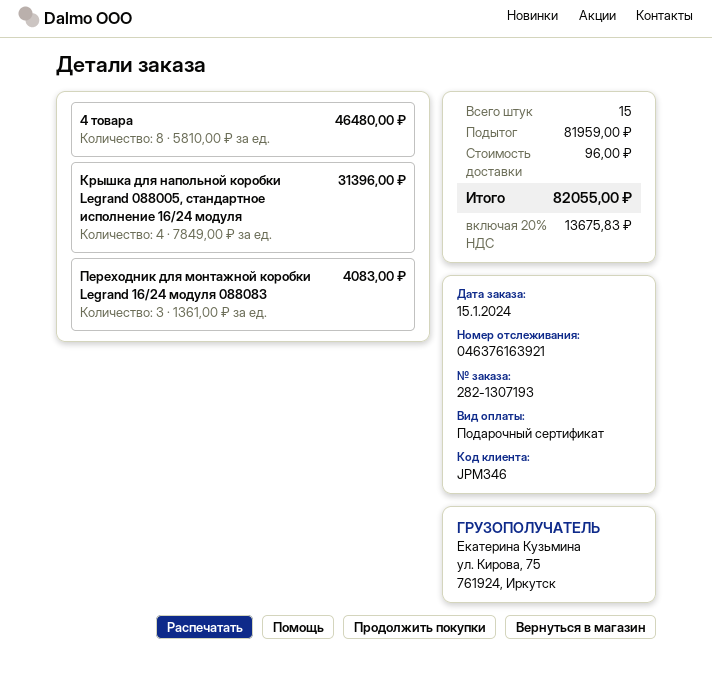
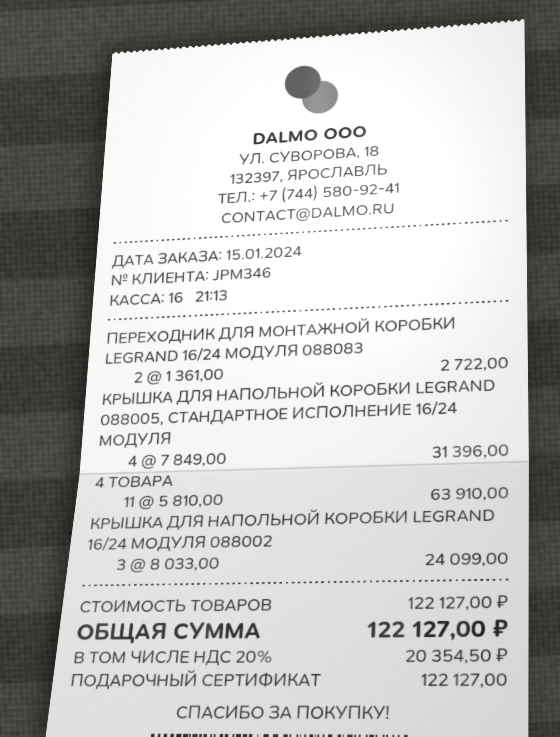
4 товара: 8 x 5810.00 = 46480.00 -> 11 x 5810.00 = 63910.00
Переходник для монтажной коробки Legrand 16/24 модуля 088083: 3 x 1361.00 = 4083.00 -> 2 x 1361.00 = 2722.00
КРЫШКА ДЛЯ НАПОЛЬНОЙ КОРОБКИ LEGRAND 16/24 МОДУЛЯ 088002: none -> 3 x 8033.00 = 24099.00
subtotal: 81959.00 -> 122127.00
shipping: 96.00 -> none
tax: 20% = 13675.83 -> 20% = 20354.50
total: 82055.00 -> 122127.00

